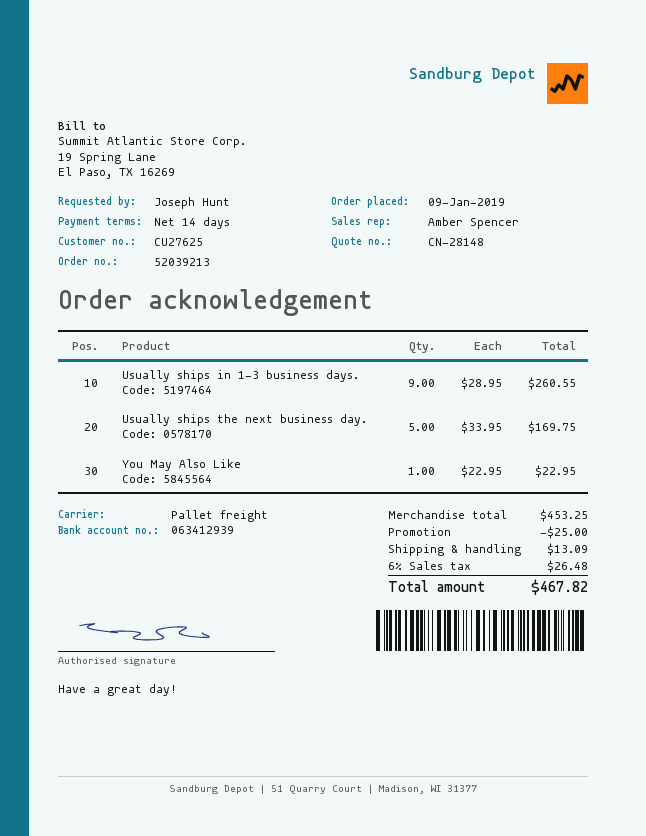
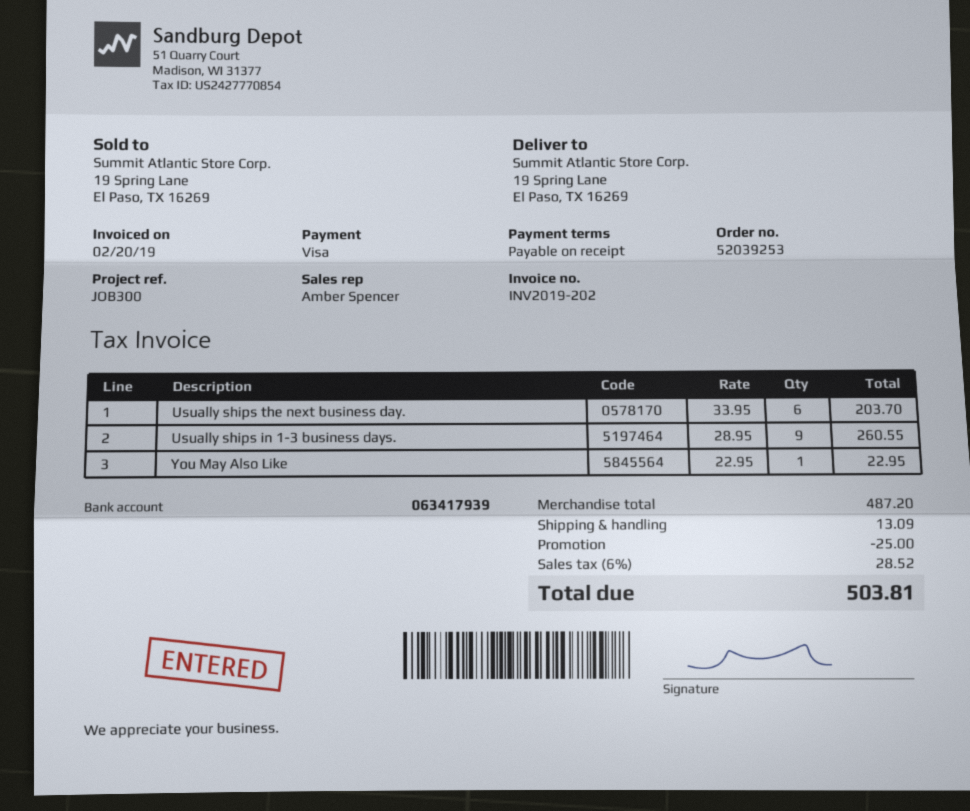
order number: 52039213 -> 52039253
payment terms: 14 days -> on receipt
bank account: 063412939 -> 063417939
Usually ships the next business day.: 5 x 33.95 = 169.75 -> 6 x 33.95 = 203.70
subtotal: 453.25 -> 487.20
tax: 6% = 26.48 -> 6% = 28.52
total: 467.82 -> 503.81

